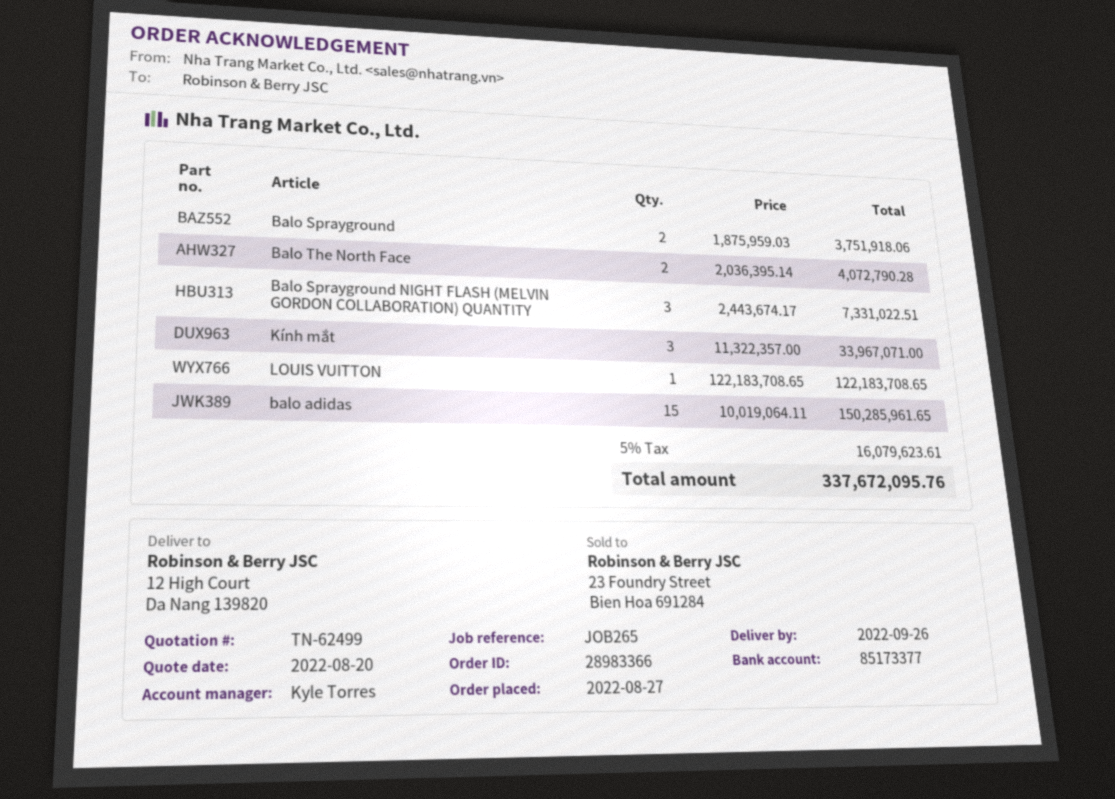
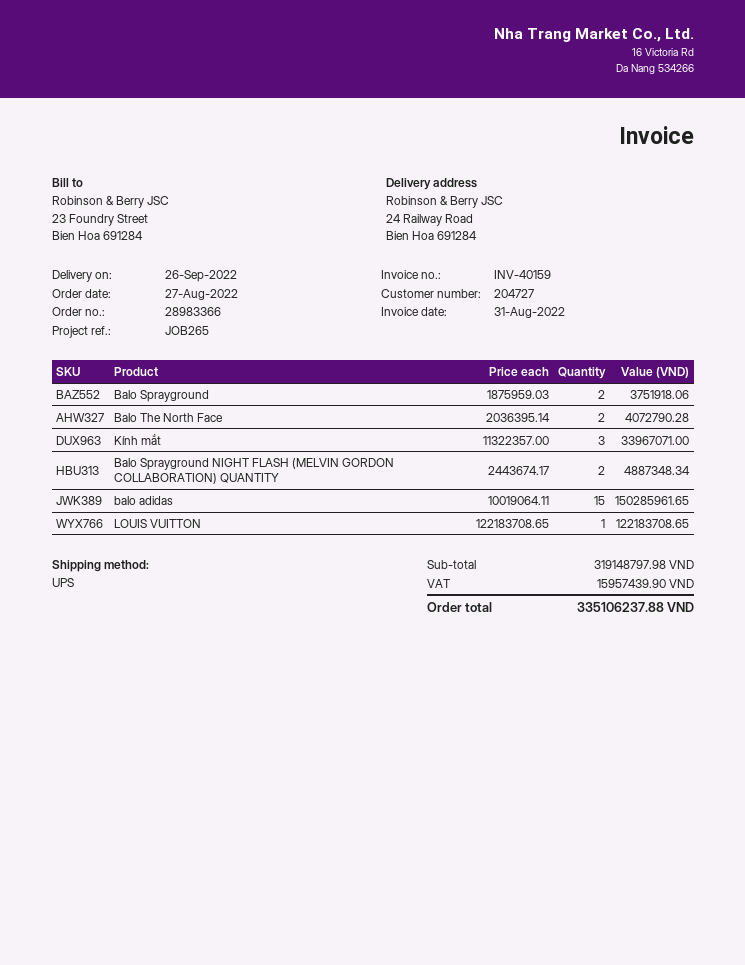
ship to: 12 High Court, Da Nang 139820 -> 24 Railway Road, Bien Hoa 691284
Balo Sprayground NIGHT FLASH (MELVIN GORDON COLLABORATION) QUANTITY: 3 x 2443674.17 = 7331022.51 -> 2 x 2443674.17 = 4887348.34
tax: 16079623.61 -> 15957439.90
total: 337672095.76 -> 335106237.88

